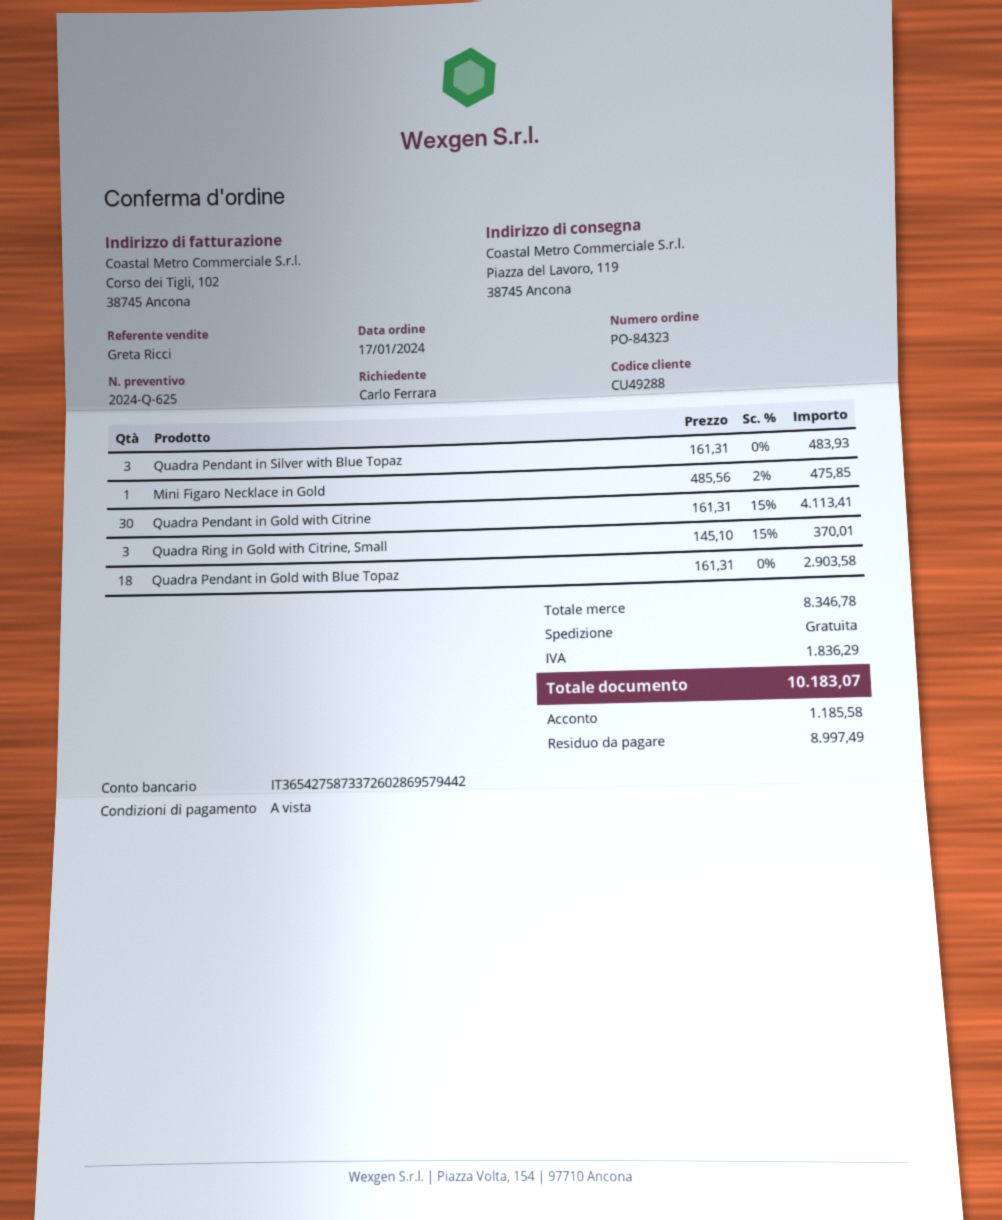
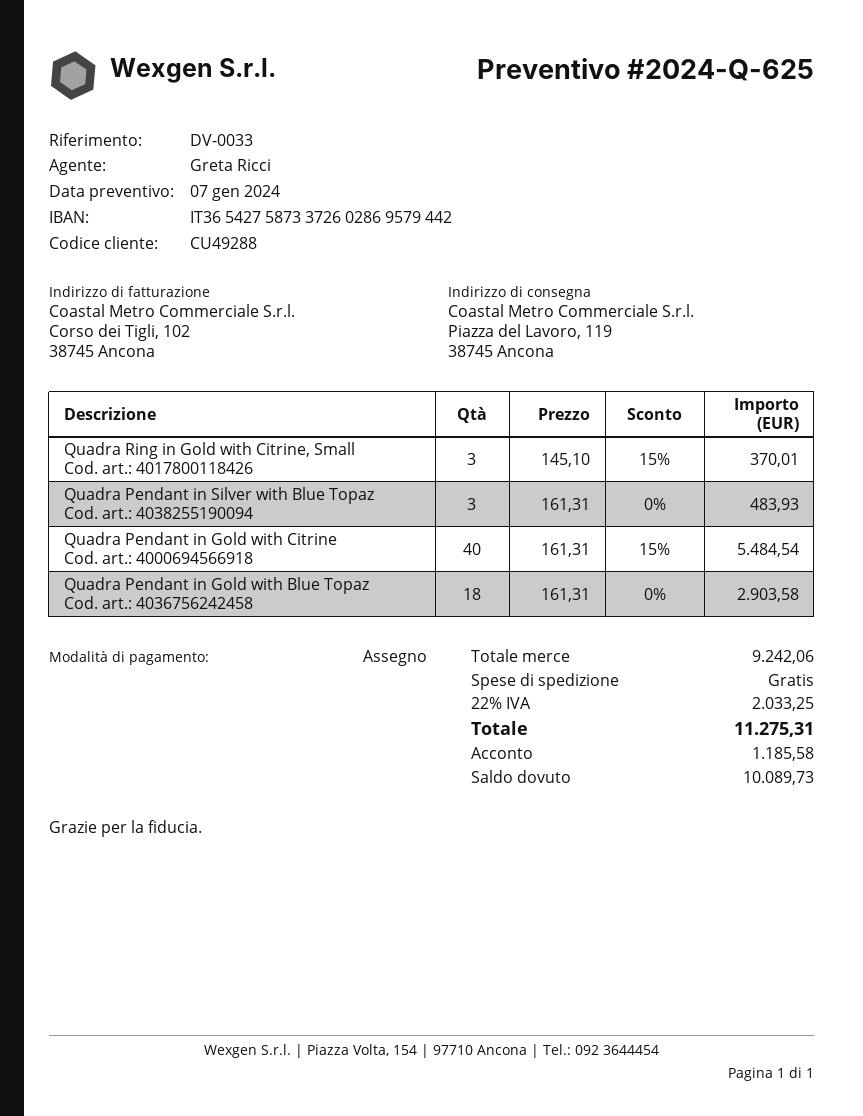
Mini Figaro Necklace in Gold: 1 x 485.56 - 2% = 475.85 -> none
Quadra Pendant in Gold with Citrine: 30 x 161.31 - 15% = 4113.41 -> 40 x 161.31 - 15% = 5484.54
subtotal: 8346.78 -> 9242.06
tax: 1836.29 -> 2033.25
total: 10183.07 -> 11275.31
balance: 8997.49 -> 10089.73

